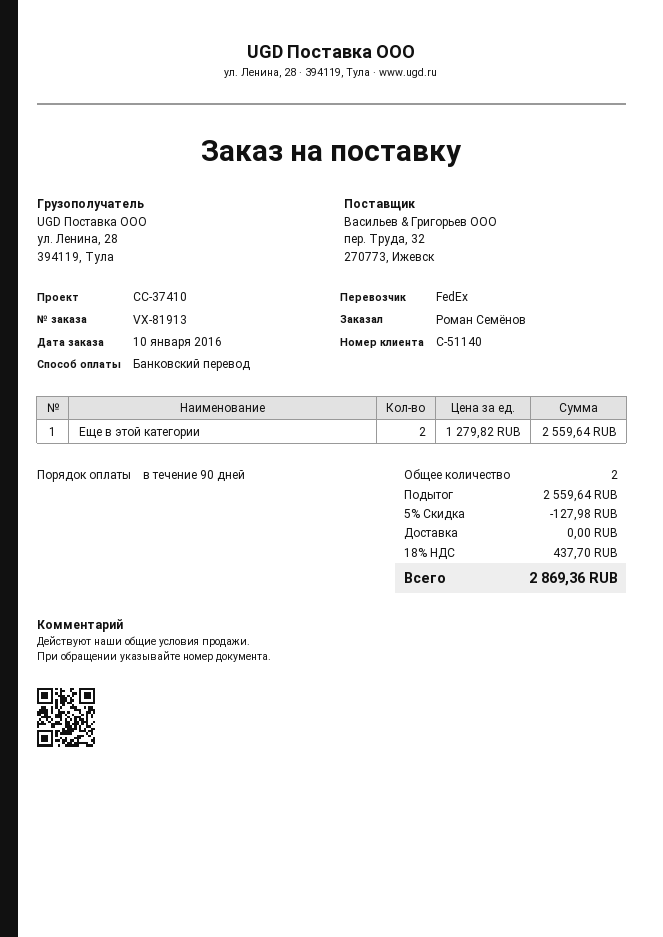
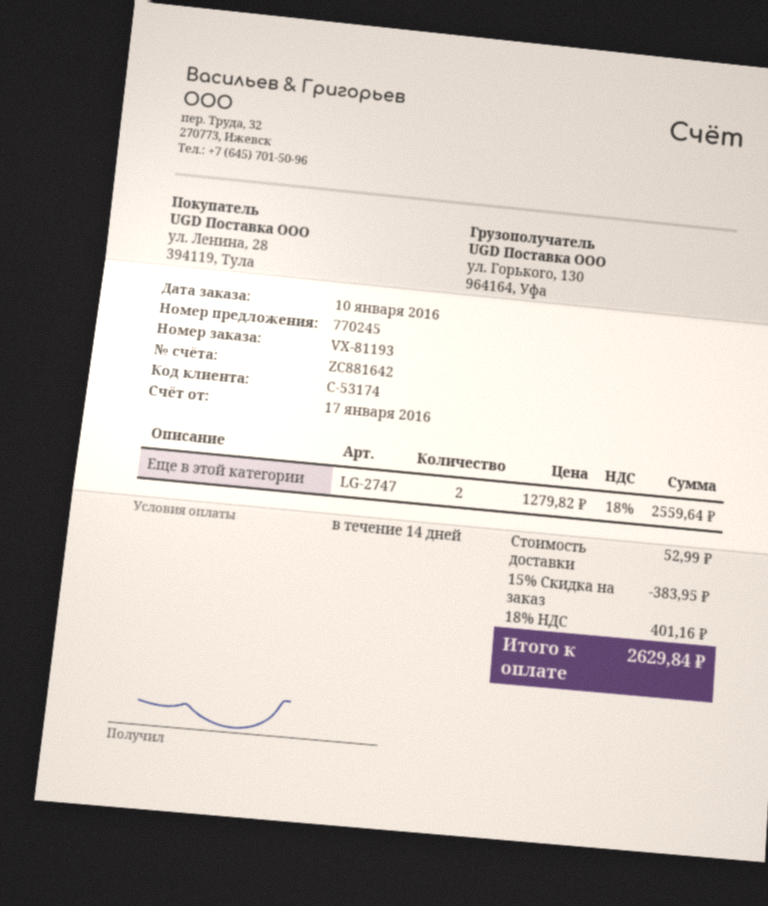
order number: VX-81913 -> VX-81193
payment terms: 90 days -> 14 days
customer number: C-51140 -> C-53174
ship to: ул. Ленина, 28, 394119, Тула -> ул. Горького, 130, 964164, Уфа
discount: 5% = 127.98 -> 15% = 383.95
shipping: 0.00 -> 52.99
tax: 18% = 437.70 -> 18% = 401.16
total: 2869.36 -> 2629.84

